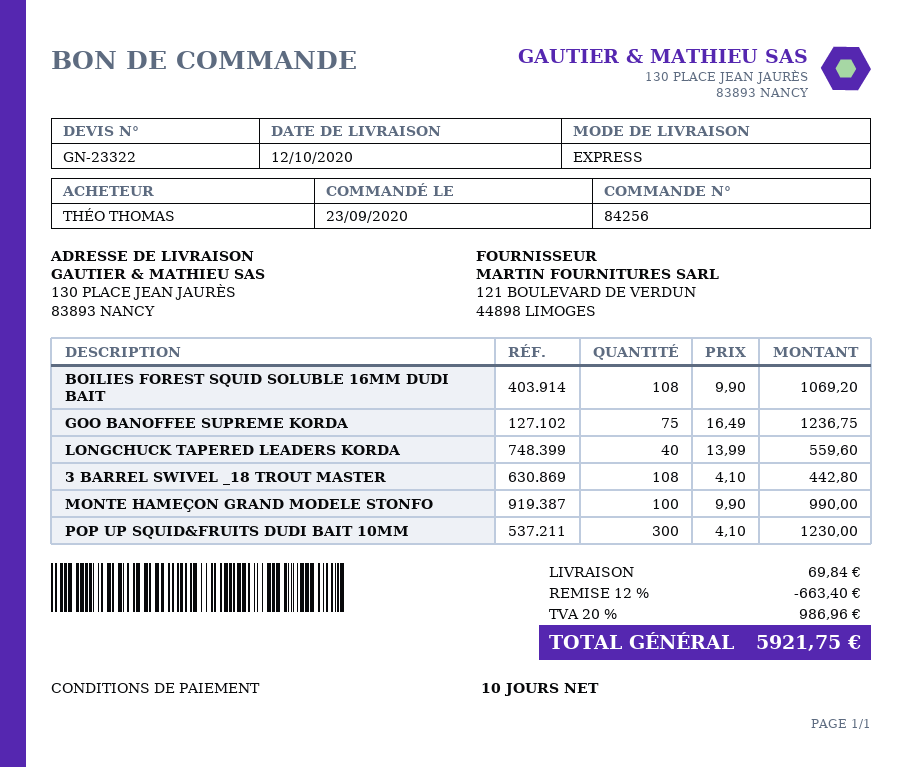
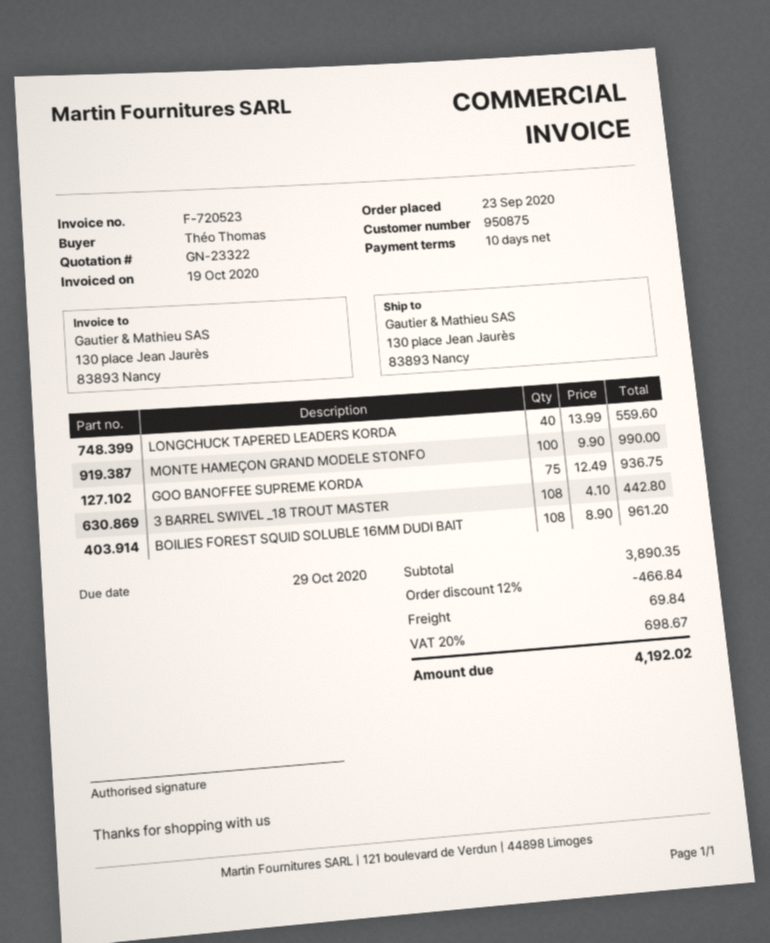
BOILIES FOREST SQUID SOLUBLE 16MM DUDI BAIT: 108 x 9.90 = 1069.20 -> 108 x 8.90 = 961.20
GOO BANOFFEE SUPREME KORDA: 75 x 16.49 = 1236.75 -> 75 x 12.49 = 936.75
POP UP SQUID&FRUITS DUDI BAIT 10MM: 300 x 4.10 = 1230.00 -> none
discount: 12% = 663.40 -> 12% = 466.84
tax: 20% = 986.96 -> 20% = 698.67
total: 5921.75 -> 4192.02

